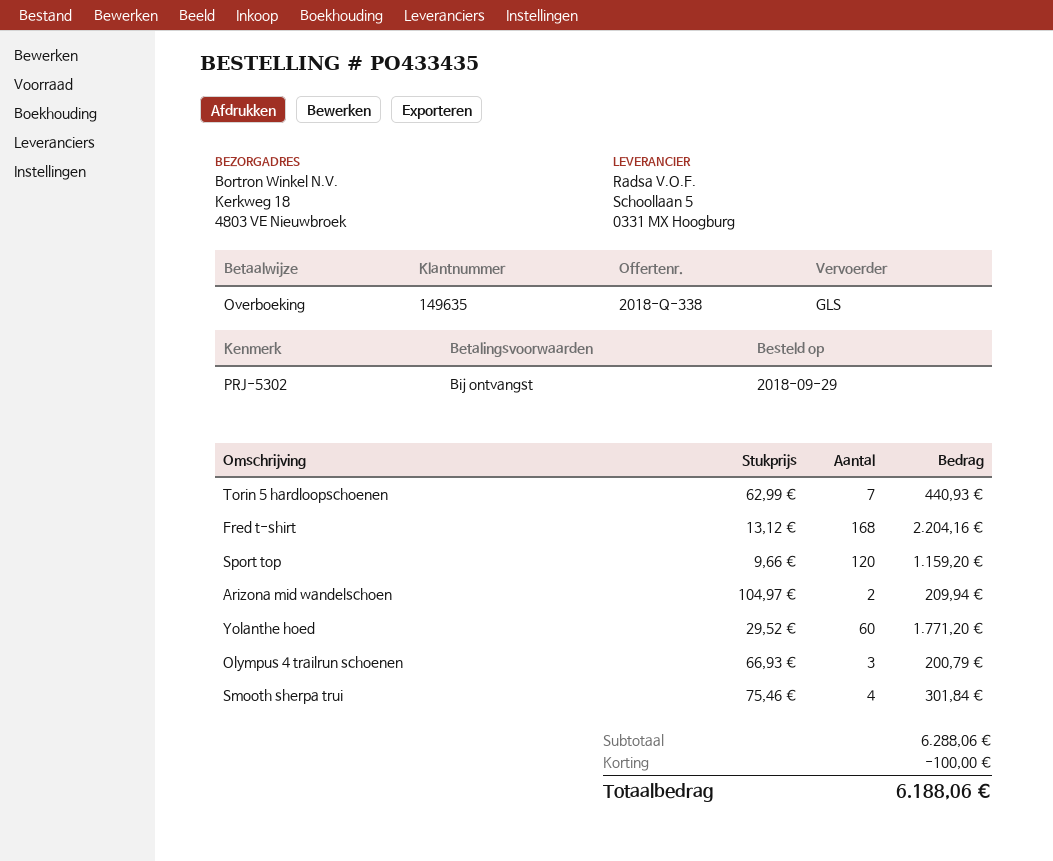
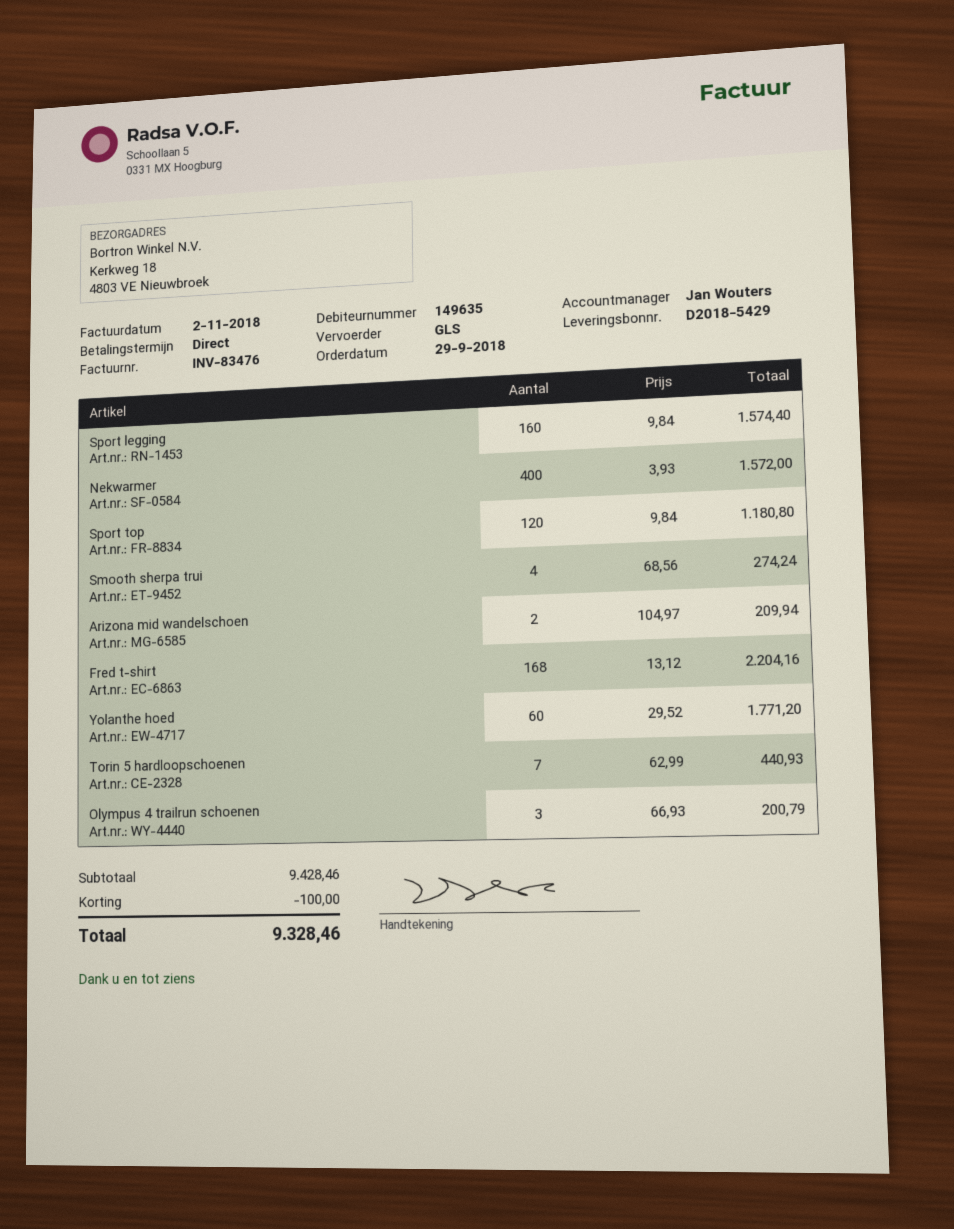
Sport top: 120 x 9.66 = 1159.20 -> 120 x 9.84 = 1180.80
Smooth sherpa trui: 4 x 75.46 = 301.84 -> 4 x 68.56 = 274.24
Sport legging: none -> 160 x 9.84 = 1574.40
Nekwarmer: none -> 400 x 3.93 = 1572.00
subtotal: 6288.06 -> 9428.46
total: 6188.06 -> 9328.46

